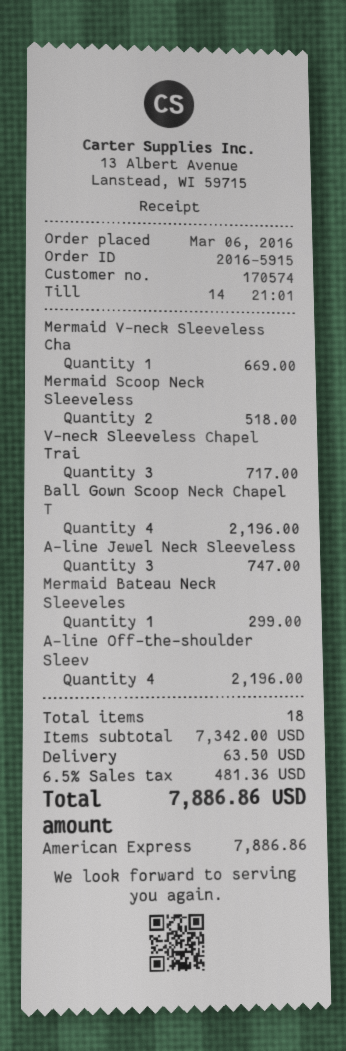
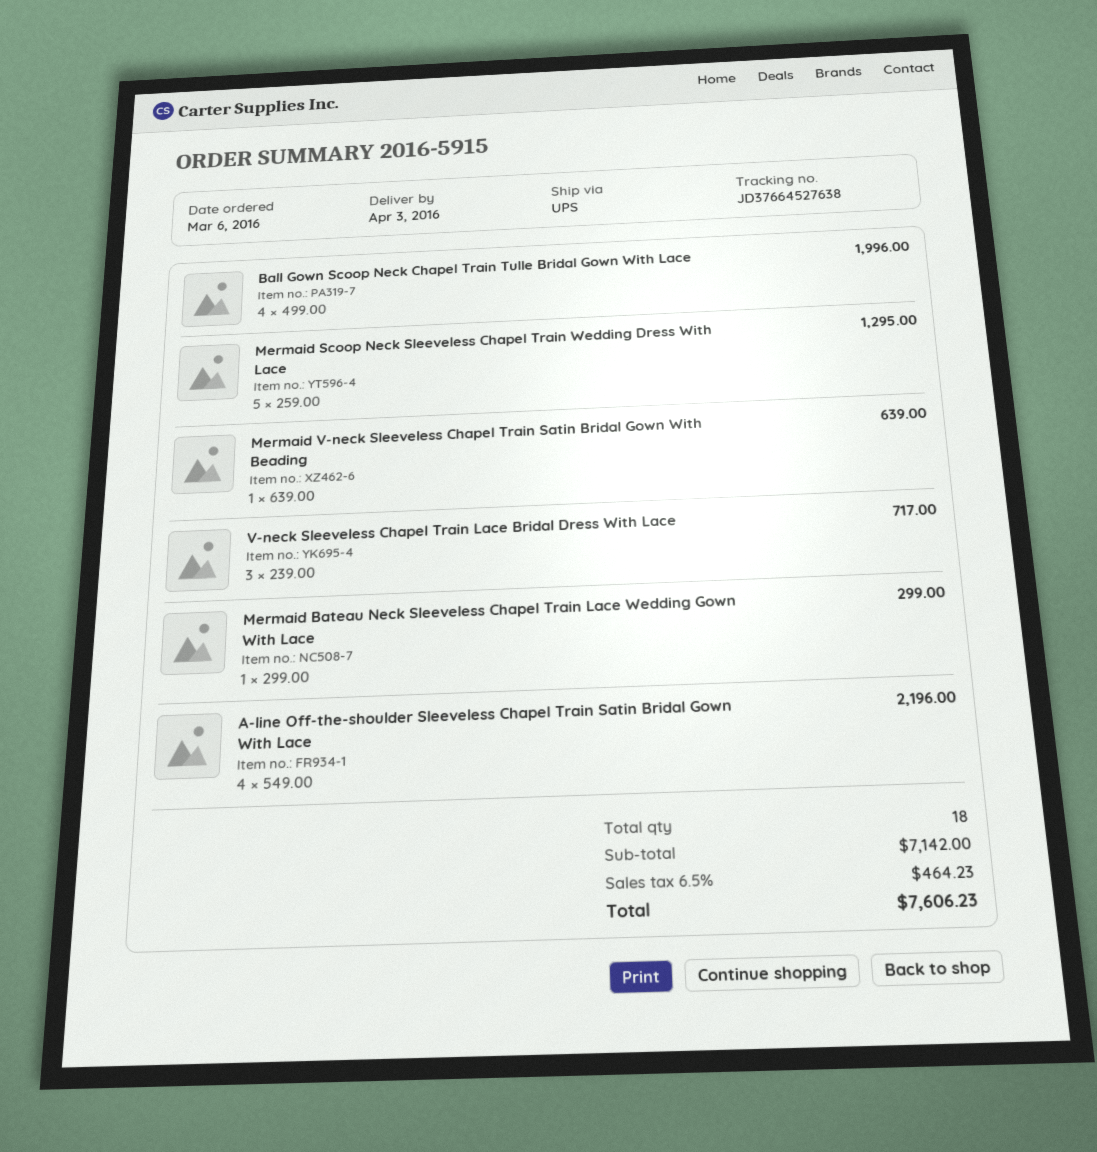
Mermaid V-neck Sleeveless Cha: 1 for 669.00 -> 1 for 639.00
Mermaid Scoop Neck Sleeveless: 2 for 518.00 -> 5 for 1295.00
Ball Gown Scoop Neck Chapel T: 4 for 2196.00 -> 4 for 1996.00
A-line Jewel Neck Sleeveless: 3 for 747.00 -> none
subtotal: 7342.00 -> 7142.00
shipping: 63.50 -> none
tax: 6.5% = 481.36 -> 6.5% = 464.23
total: 7886.86 -> 7606.23

